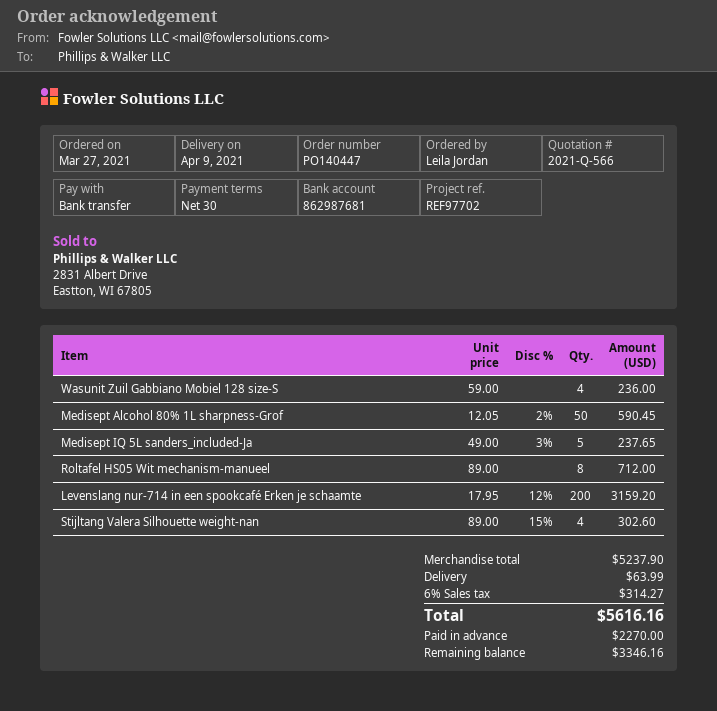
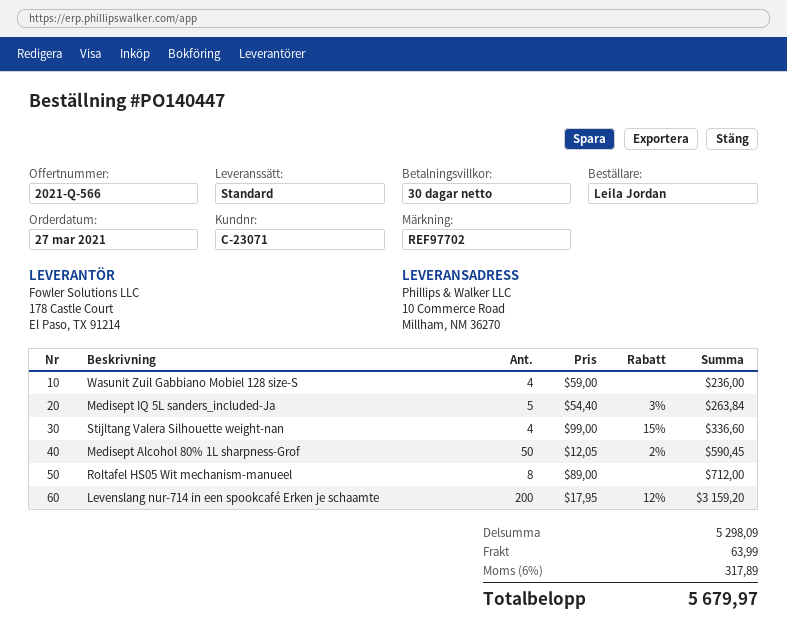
Medisept IQ 5L sanders_included-Ja: 5 x 49.00 - 3% = 237.65 -> 5 x 54.40 - 3% = 263.84
Stijltang Valera Silhouette weight-nan: 4 x 89.00 - 15% = 302.60 -> 4 x 99.00 - 15% = 336.60
subtotal: 5237.90 -> 5298.09
tax: 6% = 314.27 -> 6% = 317.89
total: 5616.16 -> 5679.97

